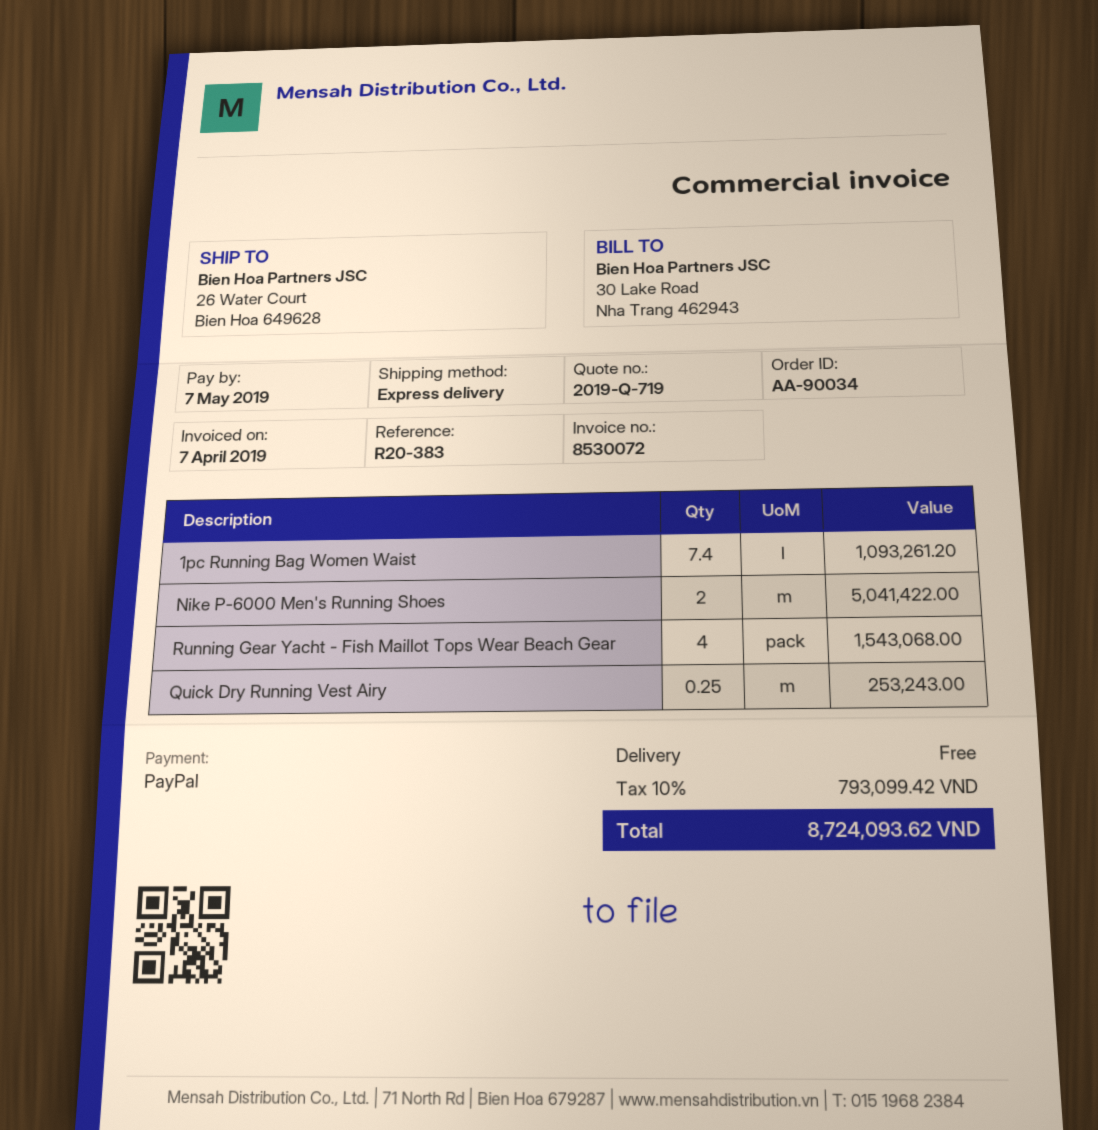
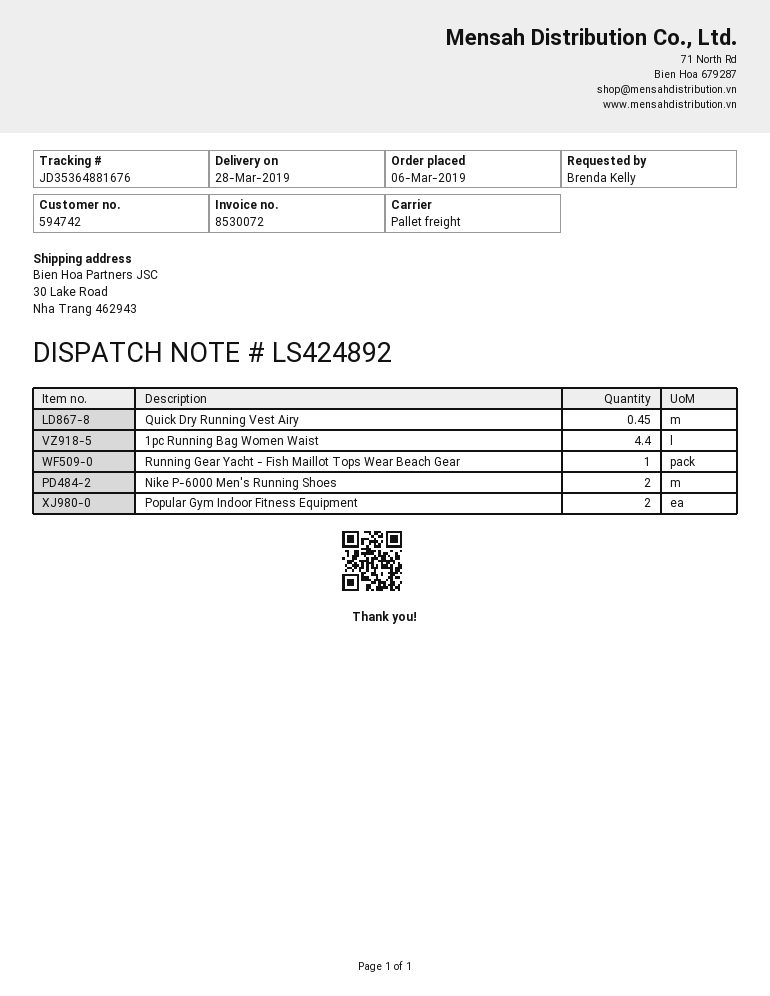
shipping method: express -> pallet freight
ship to: 26 Water Court, Bien Hoa 649628 -> 30 Lake Road, Nha Trang 462943
1pc Running Bag Women Waist: 7.4 -> 4.4
Running Gear Yacht - Fish Maillot Tops Wear Beach Gear: 4 -> 1
Quick Dry Running Vest Airy: 0.25 -> 0.45
Popular Gym Indoor Fitness Equipment: none -> 2

